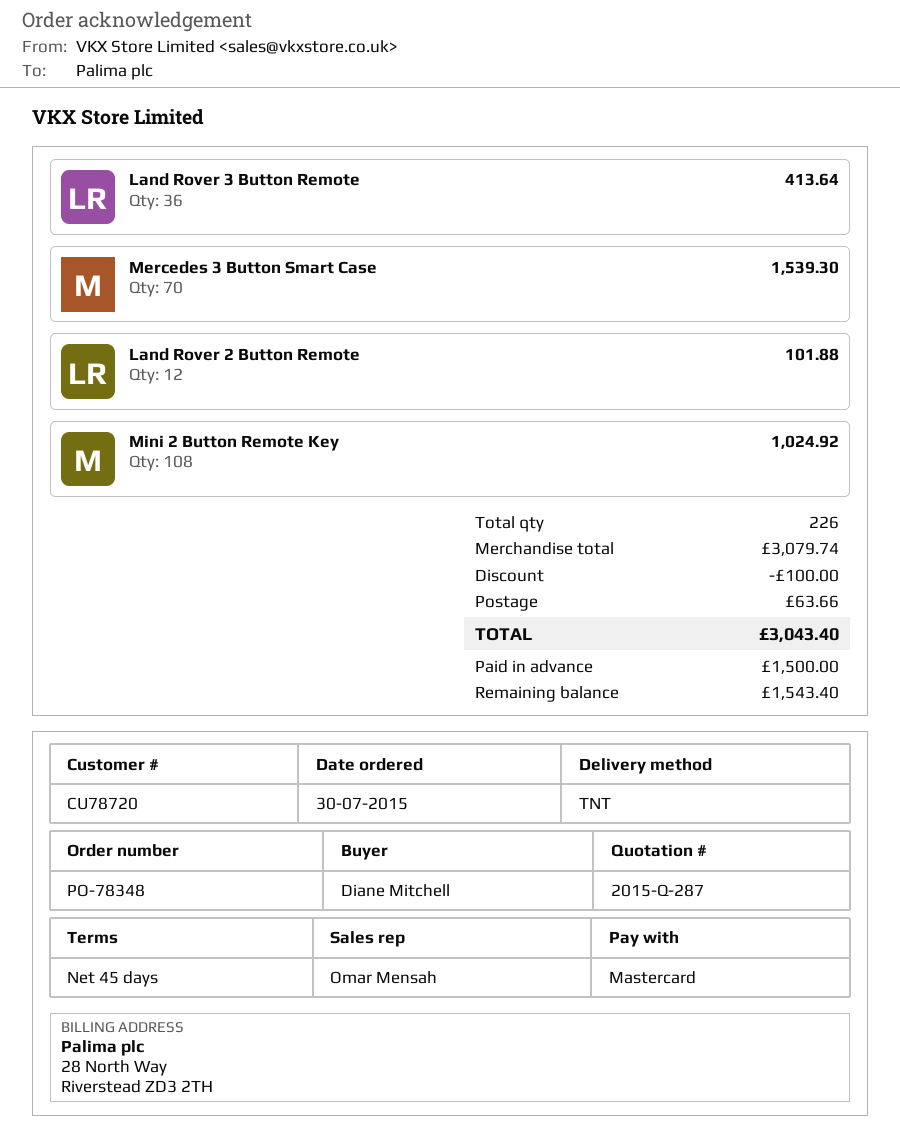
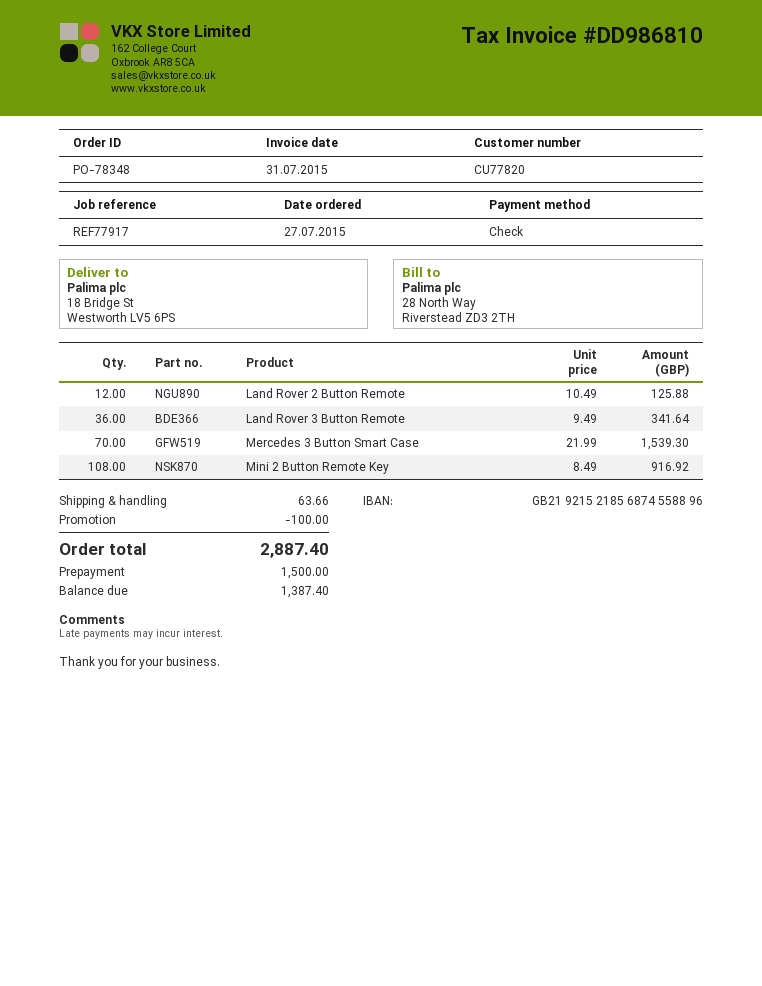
order date: 2015-07-30 -> 2015-07-27
customer number: CU78720 -> CU77820
payment method: Mastercard -> cheque
Land Rover 3 Button Remote: 36 for 413.64 -> 36 for 341.64
Land Rover 2 Button Remote: 12 for 101.88 -> 12 for 125.88
Mini 2 Button Remote Key: 108 for 1024.92 -> 108 for 916.92
total: 3043.40 -> 2887.40
balance: 1543.40 -> 1387.40

